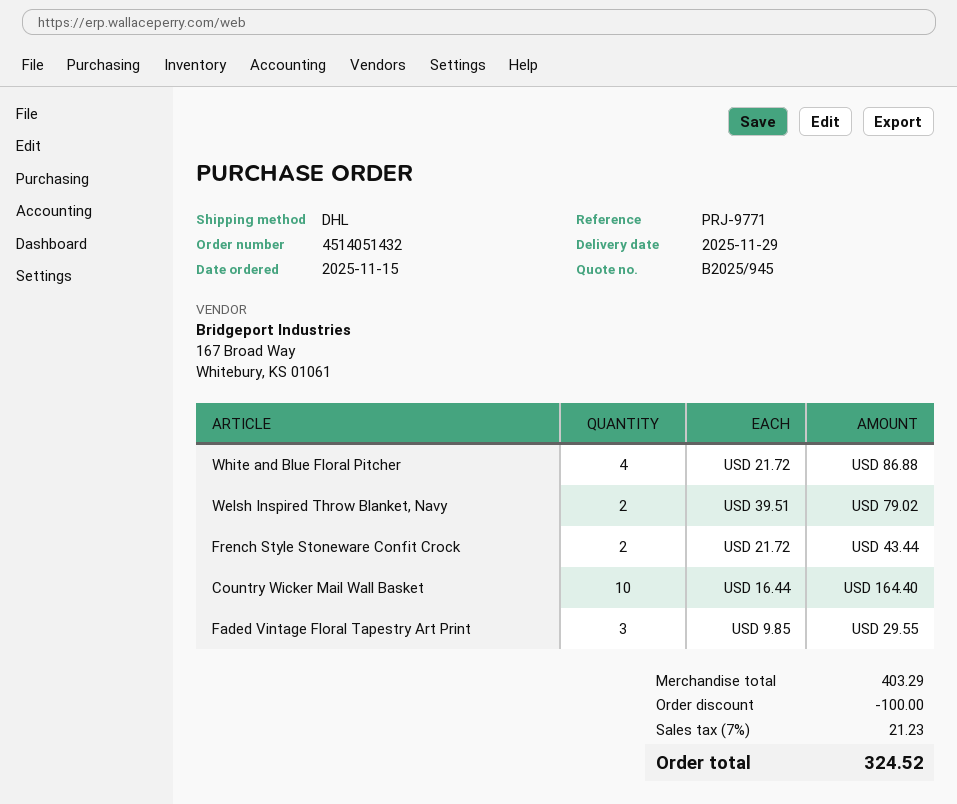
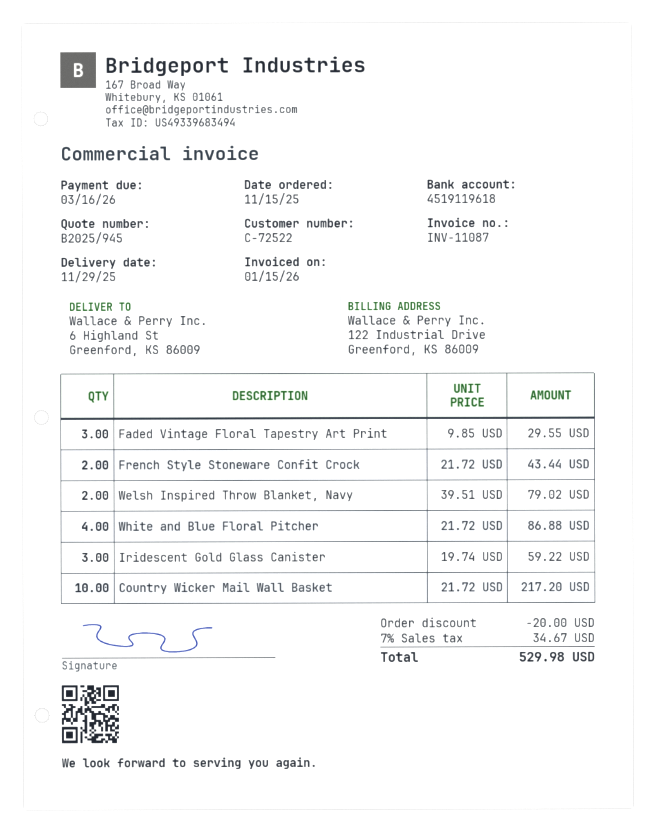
Country Wicker Mail Wall Basket: 10 x 16.44 = 164.40 -> 10 x 21.72 = 217.20
Iridescent Gold Glass Canister: none -> 3 x 19.74 = 59.22
discount: 100.00 -> 20.00
tax: 7% = 21.23 -> 7% = 34.67
total: 324.52 -> 529.98

